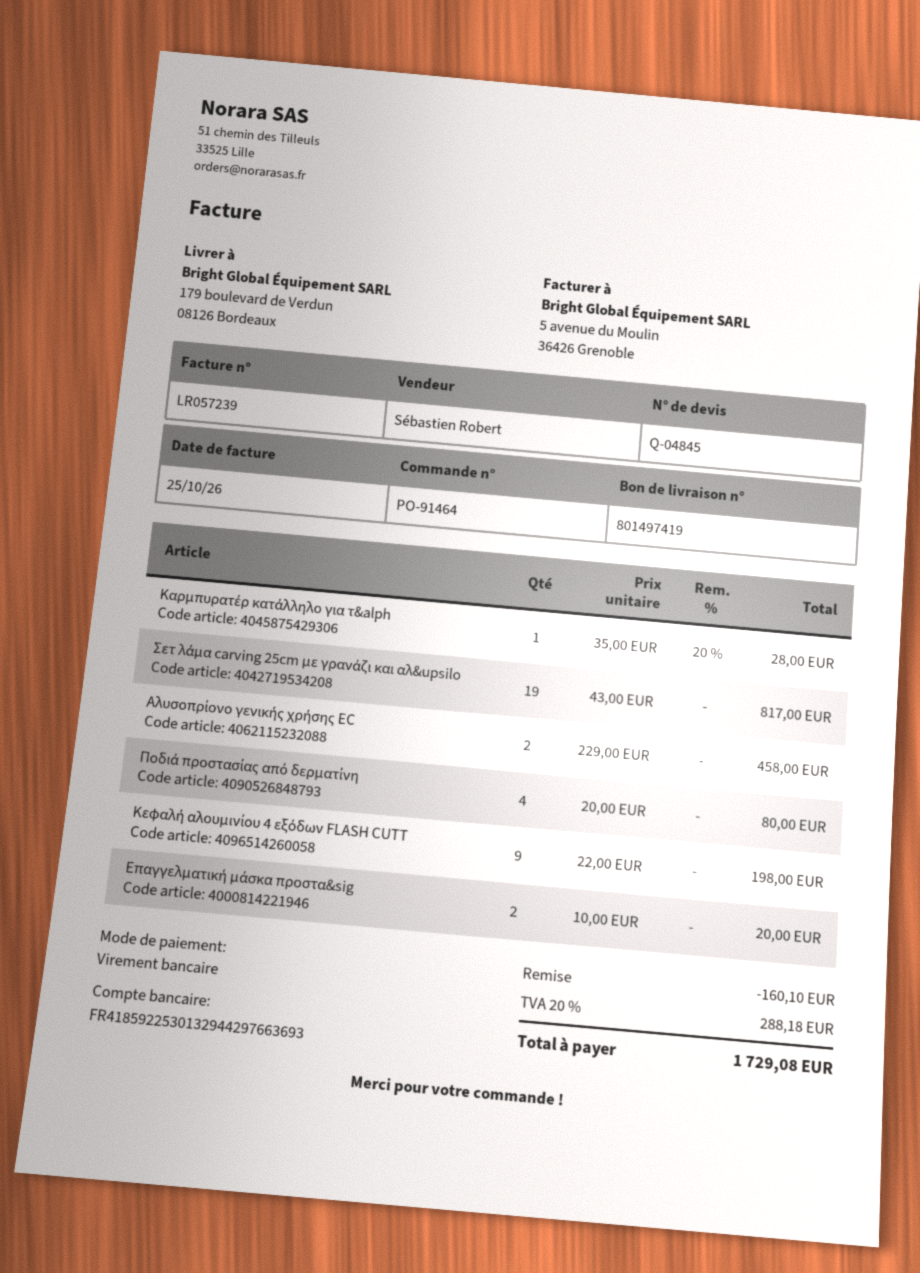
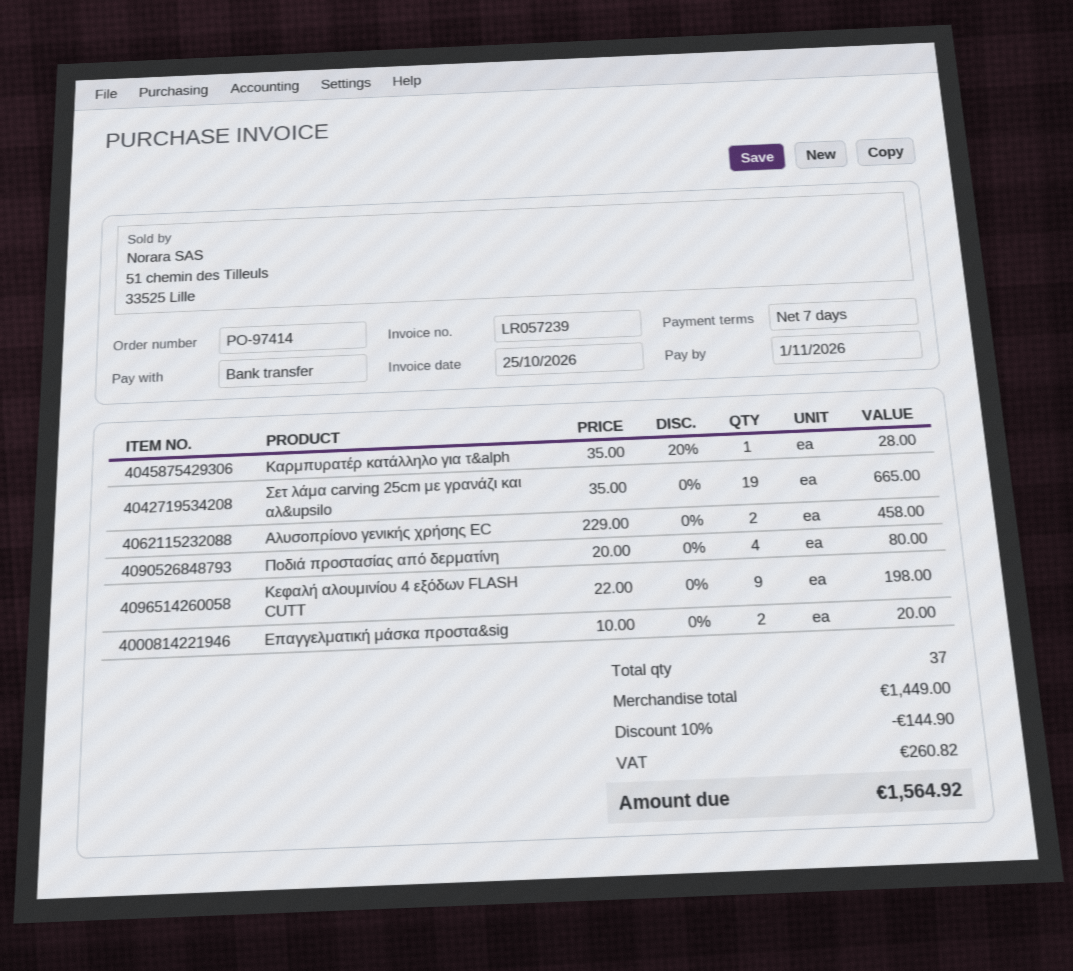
order number: PO-91464 -> PO-97414
Σετ λάμα carving 25cm με γρανάζι και αλ&upsilo: 19 x 43.00 = 817.00 -> 19 x 35.00 = 665.00
discount: 160.10 -> 144.90
tax: 288.18 -> 260.82
total: 1729.08 -> 1564.92

